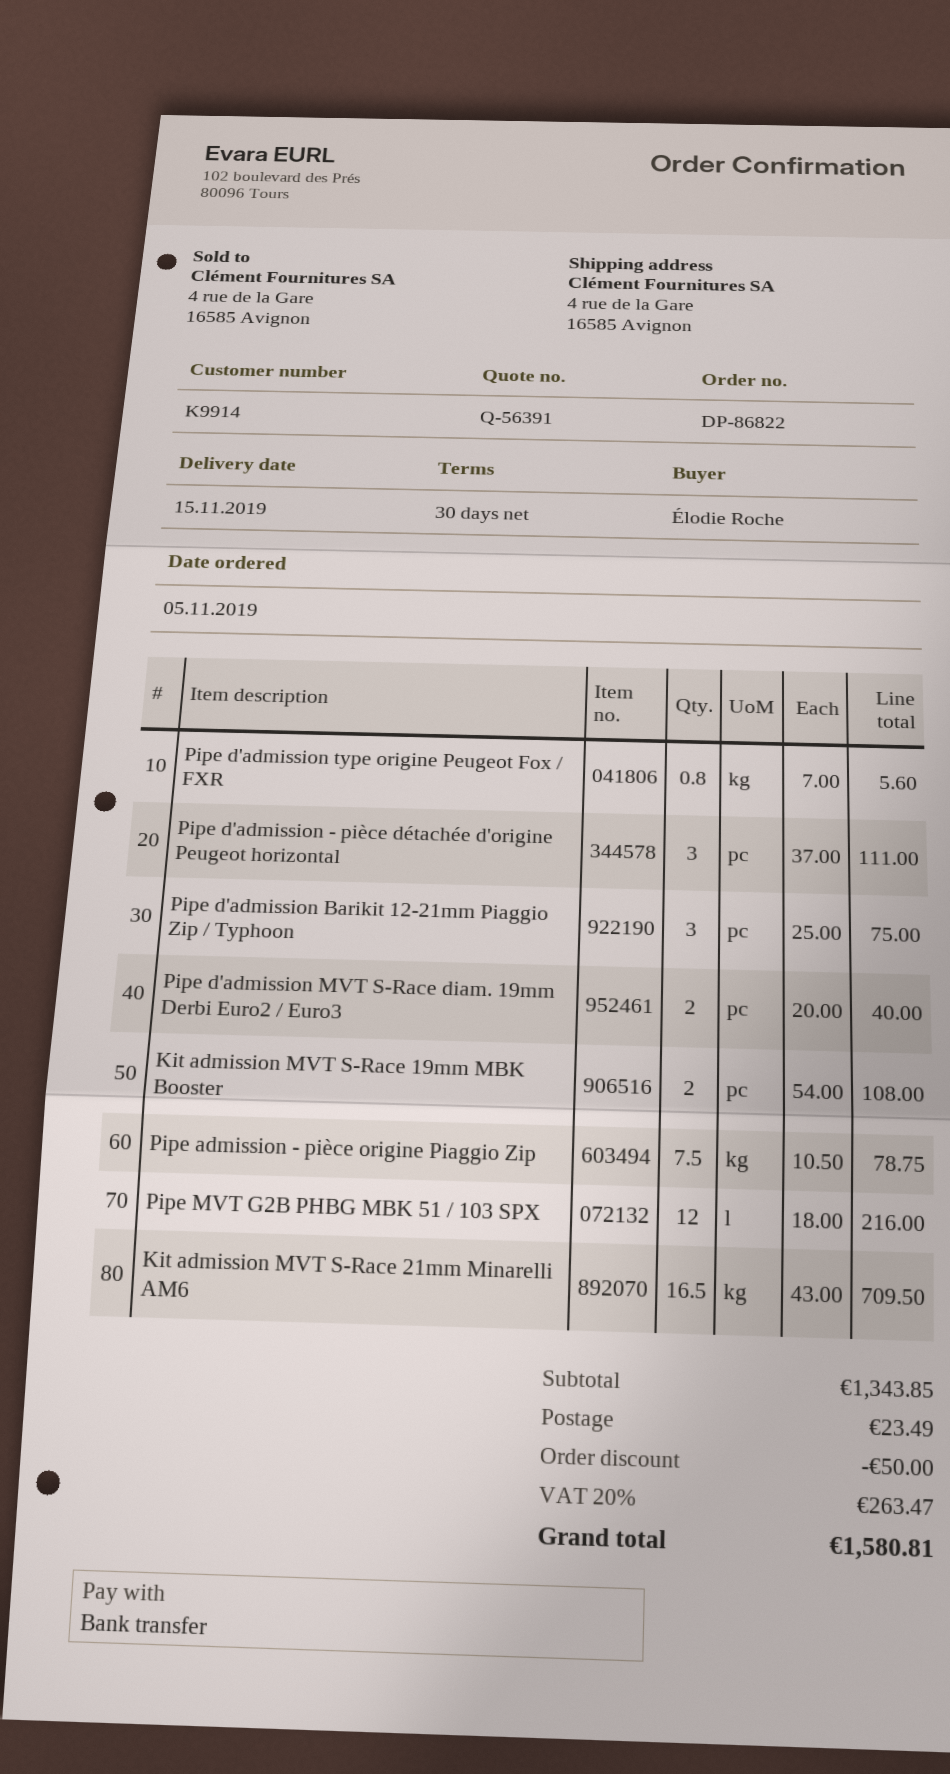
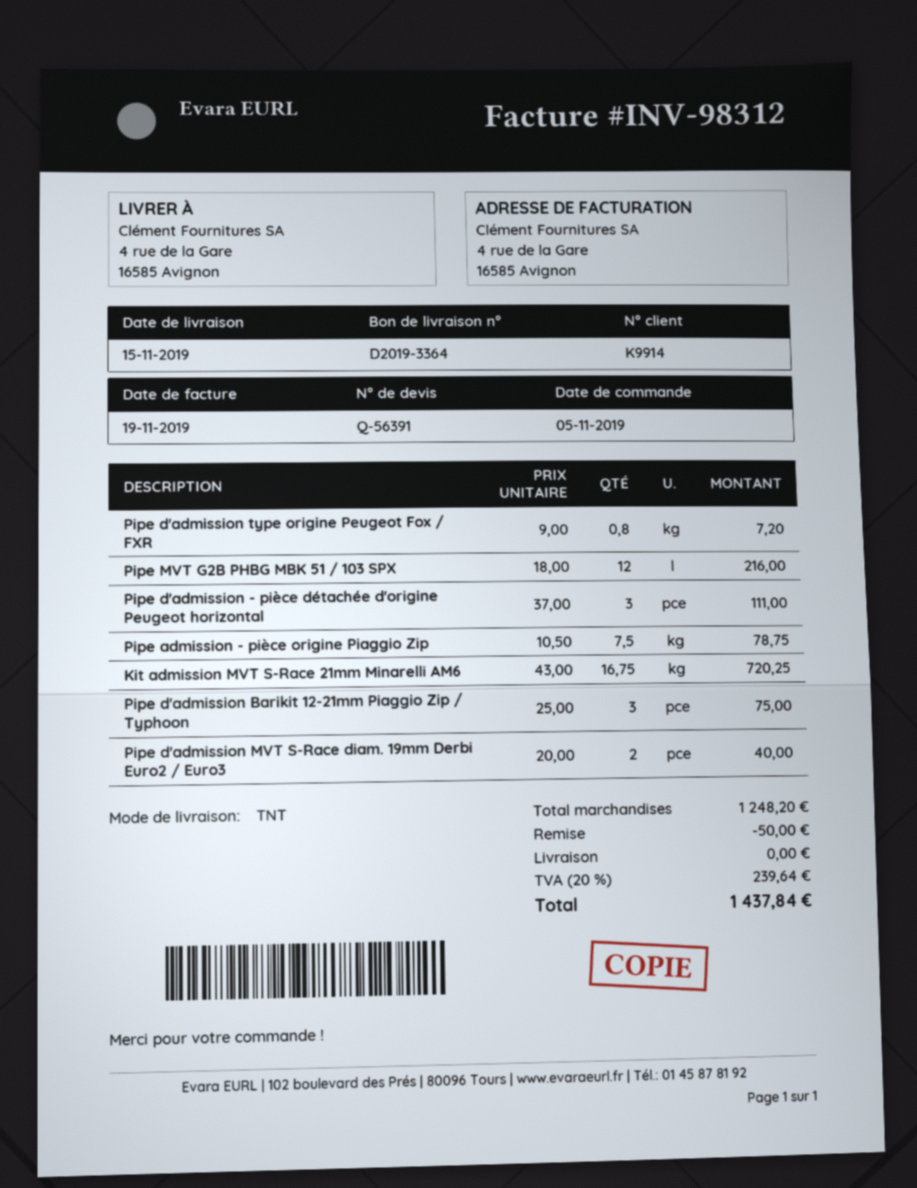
Pipe d'admission type origine Peugeot Fox / FXR: 0.8 x 7.00 = 5.60 -> 0.8 x 9.00 = 7.20
Kit admission MVT S-Race 19mm MBK Booster: 2 x 54.00 = 108.00 -> none
Kit admission MVT S-Race 21mm Minarelli AM6: 16.5 x 43.00 = 709.50 -> 16.75 x 43.00 = 720.25
subtotal: 1343.85 -> 1248.20
shipping: 23.49 -> 0.00
tax: 20% = 263.47 -> 20% = 239.64
total: 1580.81 -> 1437.84

